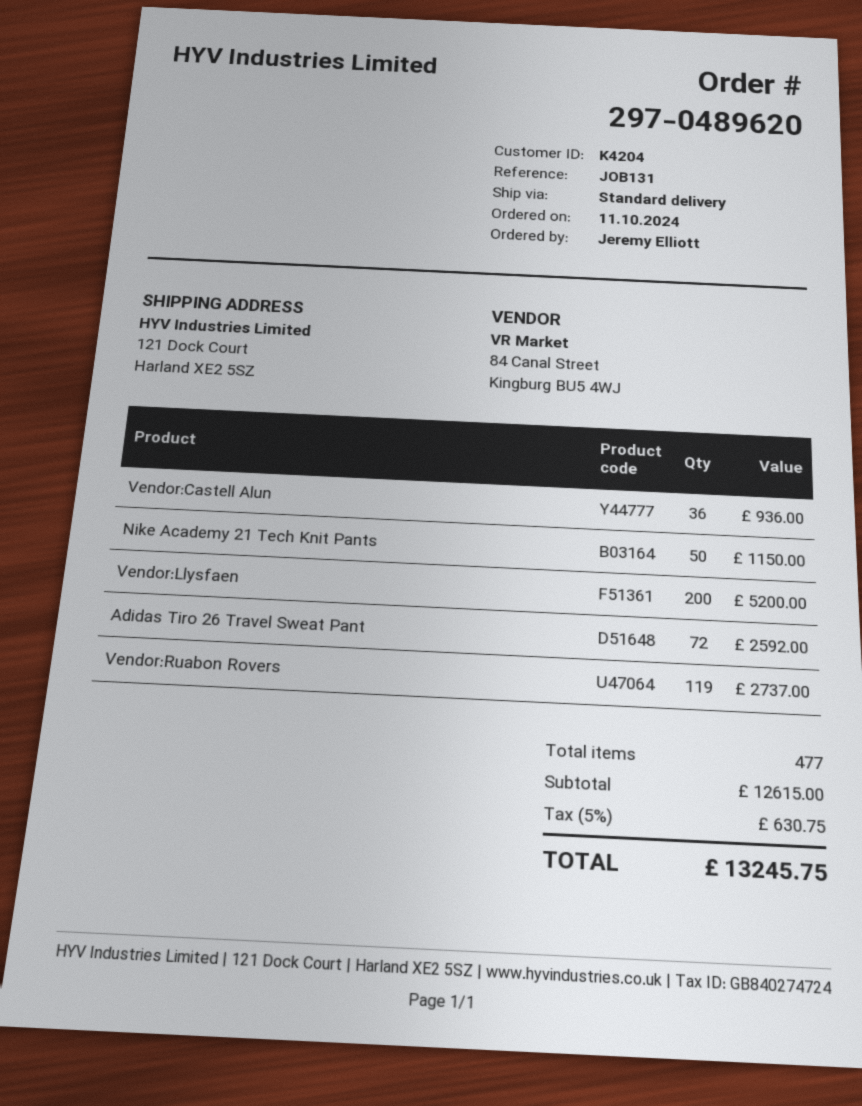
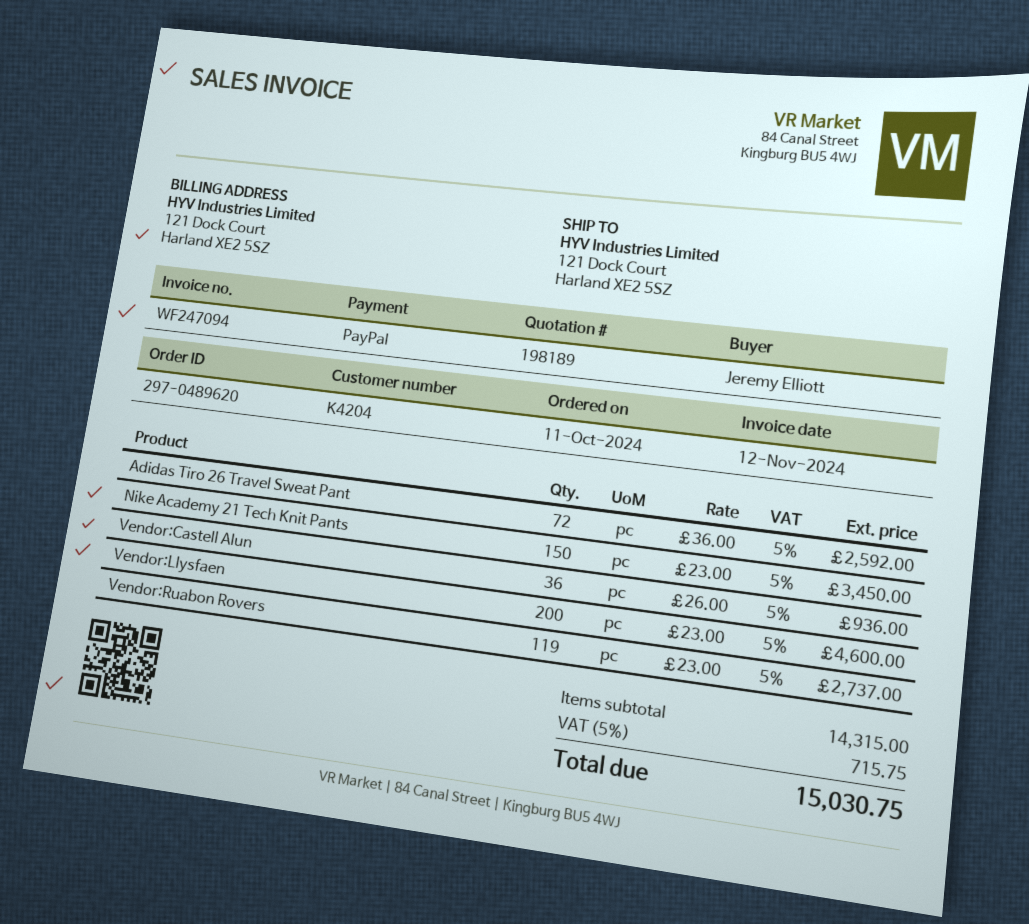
Nike Academy 21 Tech Knit Pants: 50 for 1150.00 -> 150 for 3450.00
Vendor:Llysfaen: 200 for 5200.00 -> 200 for 4600.00
subtotal: 12615.00 -> 14315.00
tax: 5% = 630.75 -> 5% = 715.75
total: 13245.75 -> 15030.75

